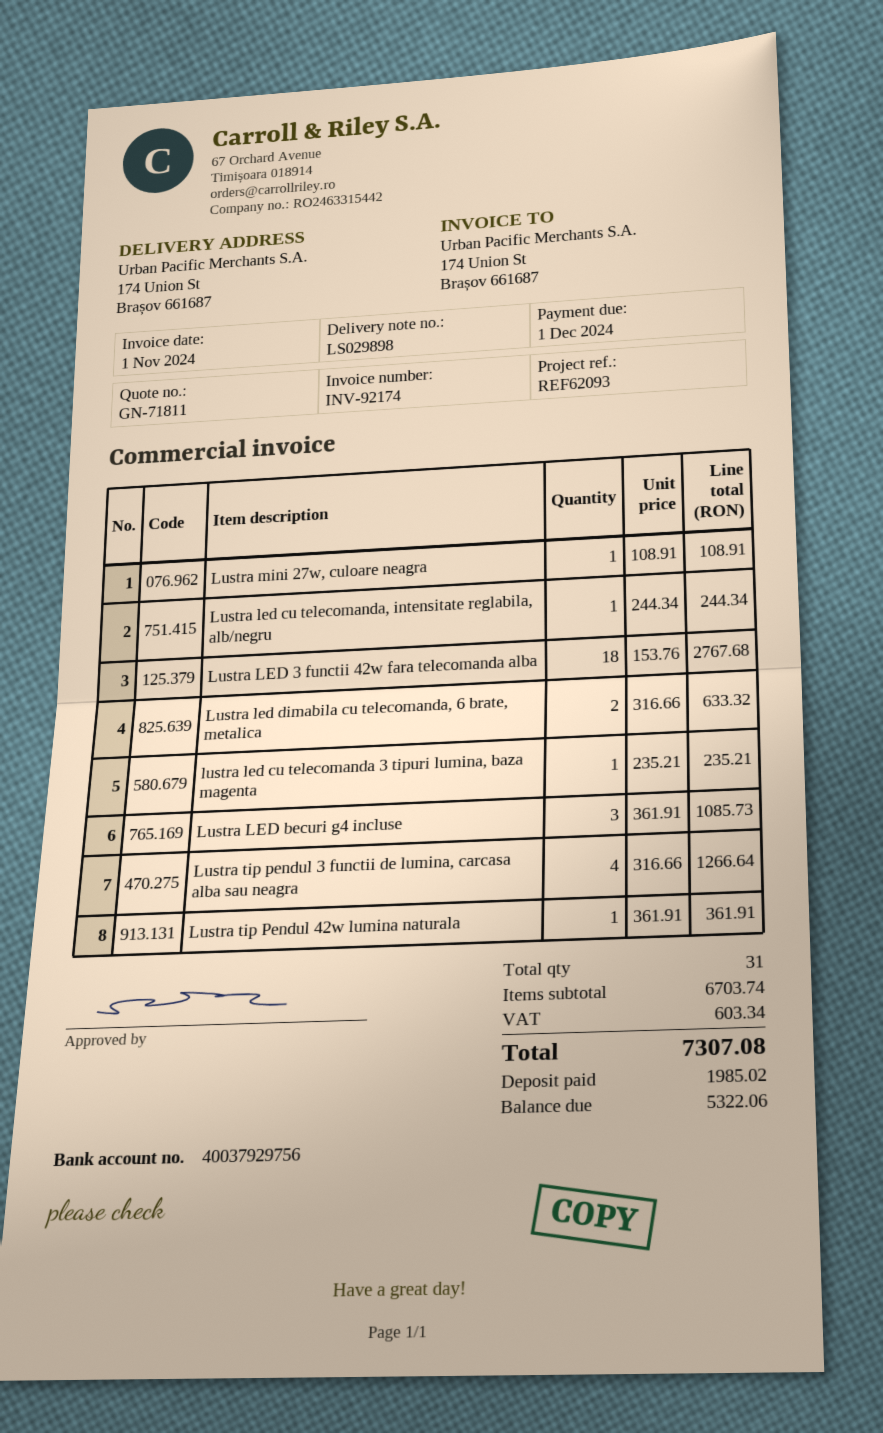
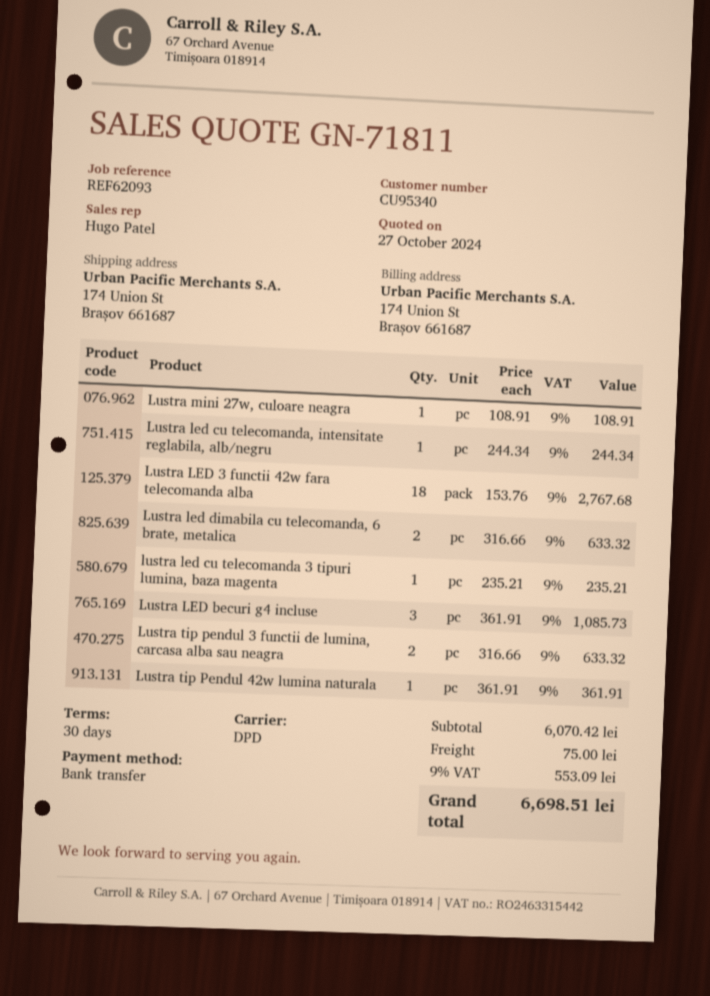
Lustra tip pendul 3 functii de lumina, carcasa alba sau neagra: 4 x 316.66 = 1266.64 -> 2 x 316.66 = 633.32
subtotal: 6703.74 -> 6070.42
shipping: none -> 75.00
tax: 603.34 -> 553.09
total: 7307.08 -> 6698.51

